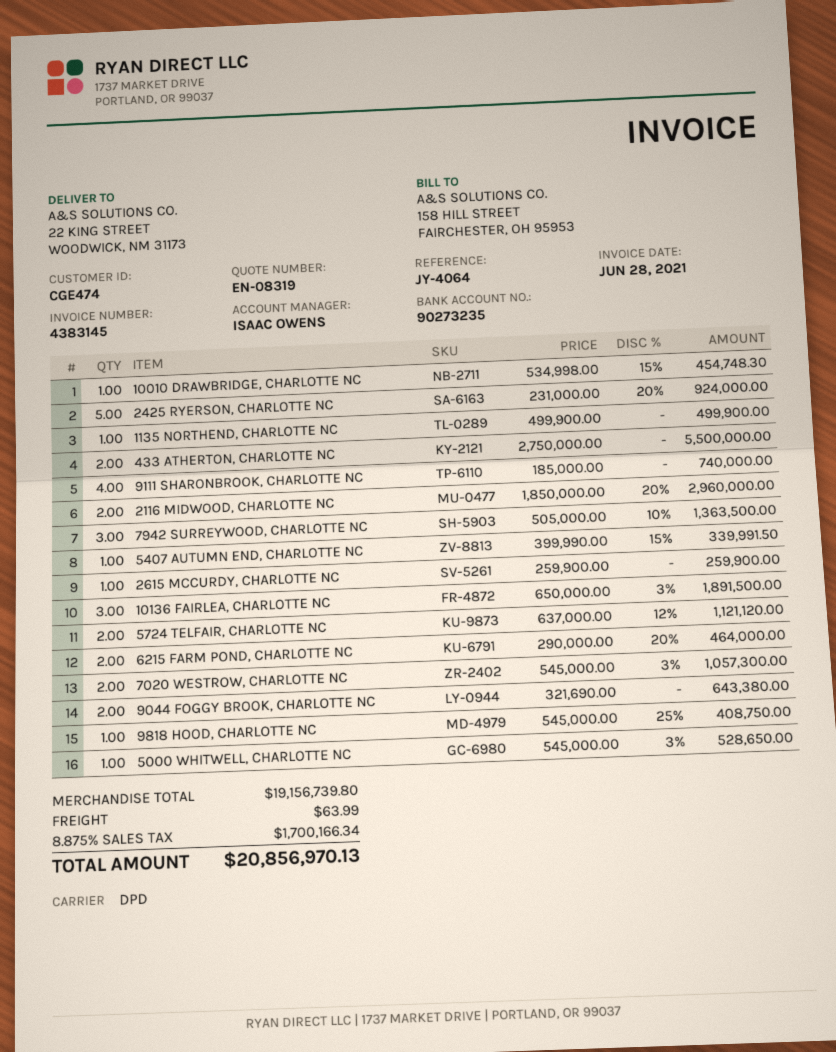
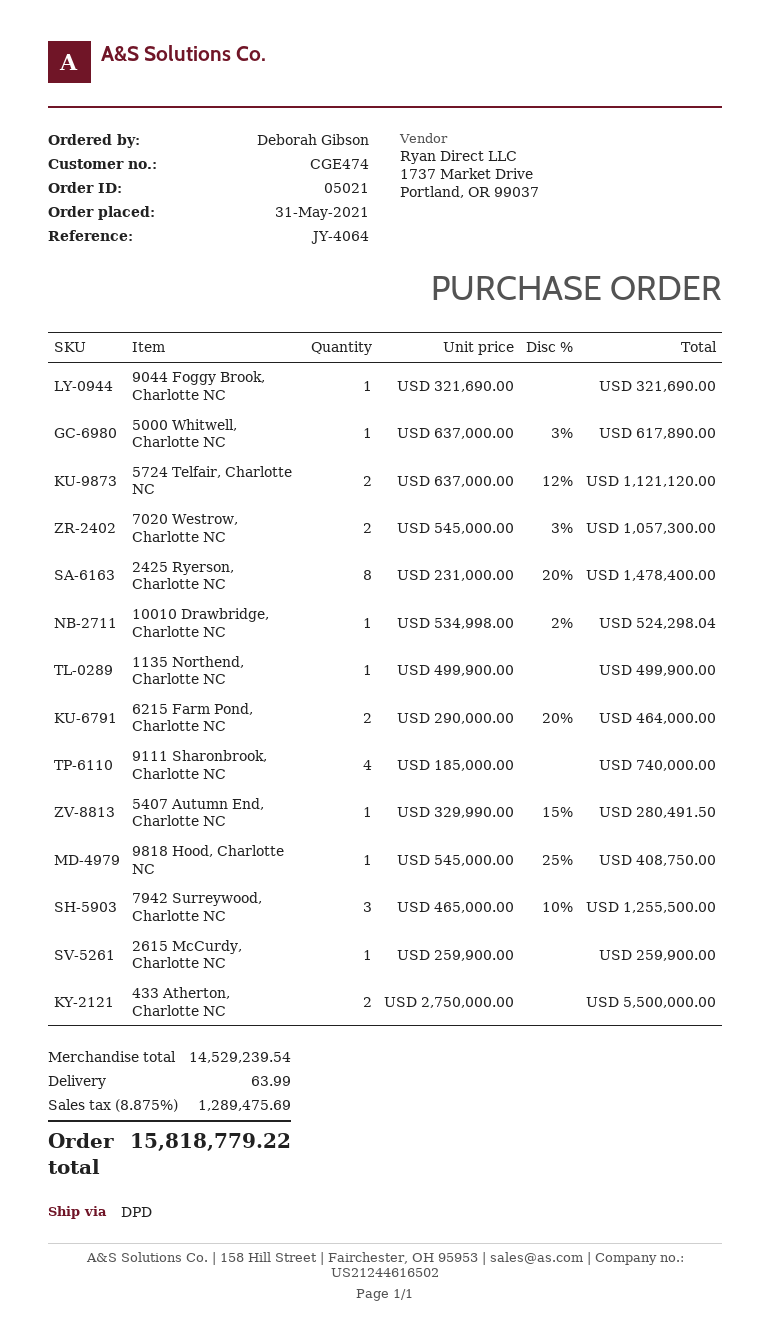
10010 DRAWBRIDGE, CHARLOTTE NC: 1 x 534998.00 - 15% = 454748.30 -> 1 x 534998.00 - 2% = 524298.04
2425 RYERSON, CHARLOTTE NC: 5 x 231000.00 - 20% = 924000.00 -> 8 x 231000.00 - 20% = 1478400.00
2116 MIDWOOD, CHARLOTTE NC: 2 x 1850000.00 - 20% = 2960000.00 -> none
7942 SURREYWOOD, CHARLOTTE NC: 3 x 505000.00 - 10% = 1363500.00 -> 3 x 465000.00 - 10% = 1255500.00
5407 AUTUMN END, CHARLOTTE NC: 1 x 399990.00 - 15% = 339991.50 -> 1 x 329990.00 - 15% = 280491.50
10136 FAIRLEA, CHARLOTTE NC: 3 x 650000.00 - 3% = 1891500.00 -> none
9044 FOGGY BROOK, CHARLOTTE NC: 2 x 321690.00 = 643380.00 -> 1 x 321690.00 = 321690.00
5000 WHITWELL, CHARLOTTE NC: 1 x 545000.00 - 3% = 528650.00 -> 1 x 637000.00 - 3% = 617890.00
subtotal: 19156739.80 -> 14529239.54
tax: 8.875% = 1700166.34 -> 8.875% = 1289475.69
total: 20856970.13 -> 15818779.22

